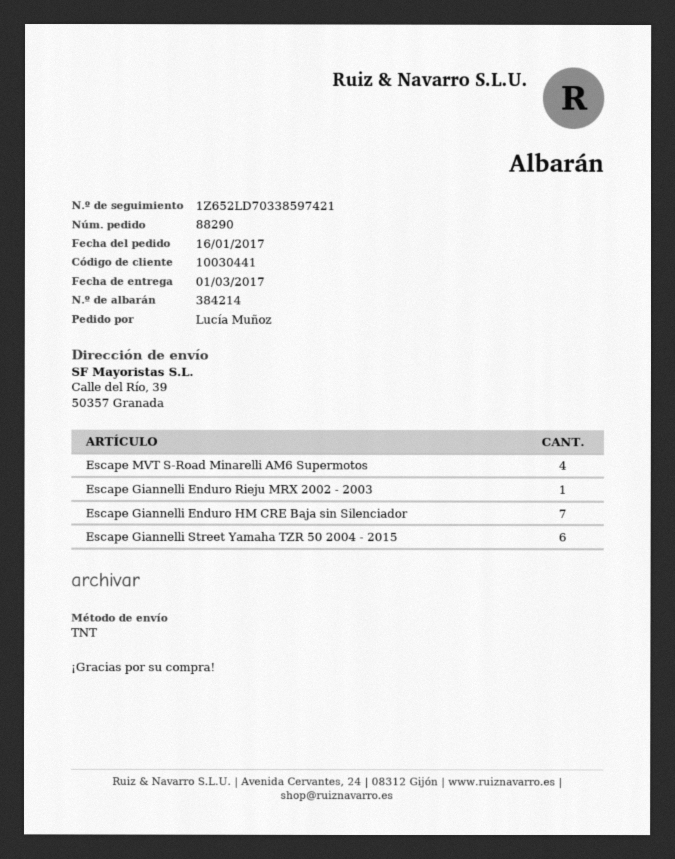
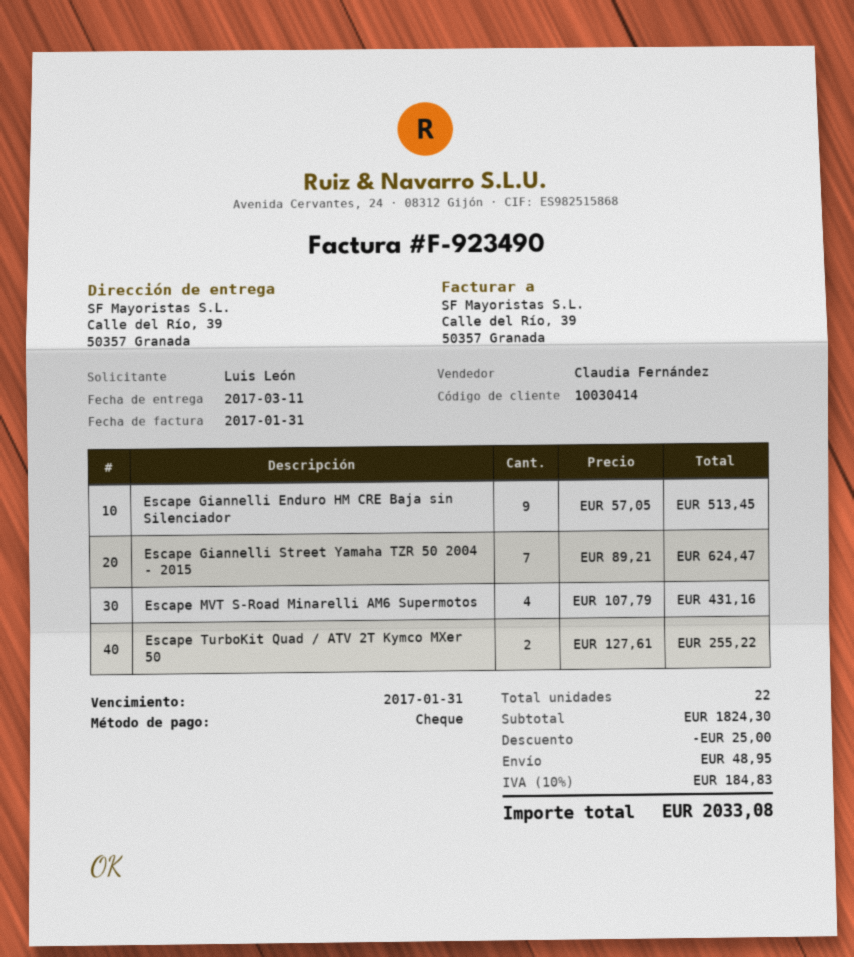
delivery date: 2017-03-01 -> 2017-03-11
customer number: 10030441 -> 10030414
ordered by: Lucía Muñoz -> Luis León
Escape Giannelli Enduro Rieju MRX 2002 - 2003: 1 -> none
Escape Giannelli Enduro HM CRE Baja sin Silenciador: 7 -> 9
Escape Giannelli Street Yamaha TZR 50 2004 - 2015: 6 -> 7
Escape TurboKit Quad / ATV 2T Kymco MXer 50: none -> 2

